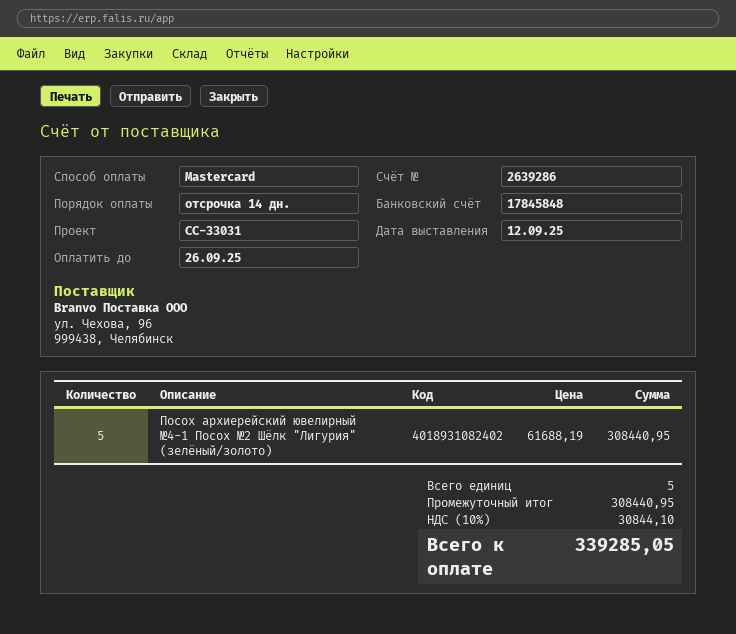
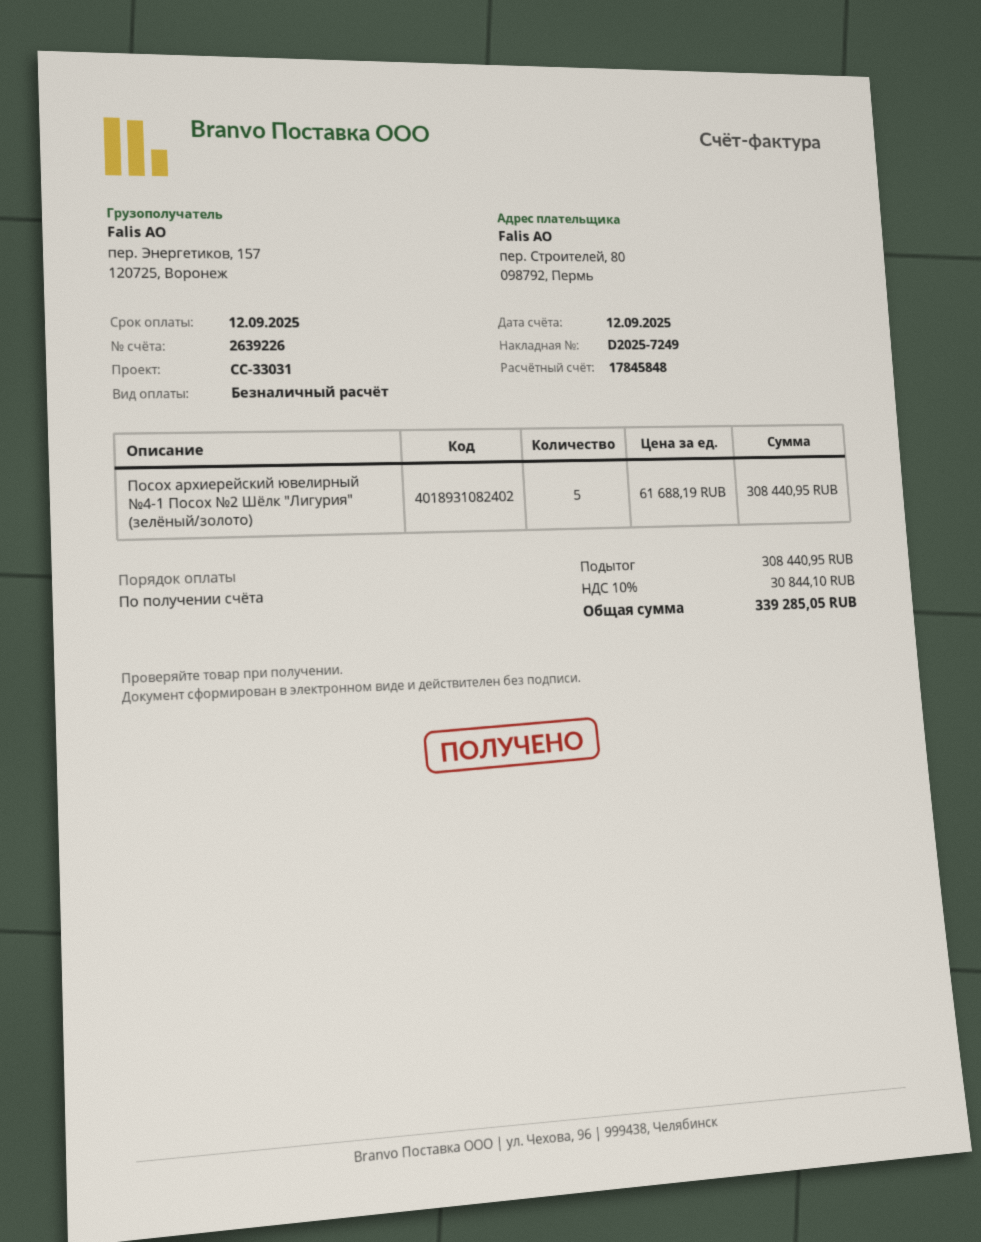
invoice number: 2639286 -> 2639226
payment terms: 14 days -> on receipt
due date: 2025-09-26 -> 2025-09-12
payment method: Mastercard -> bank transfer

